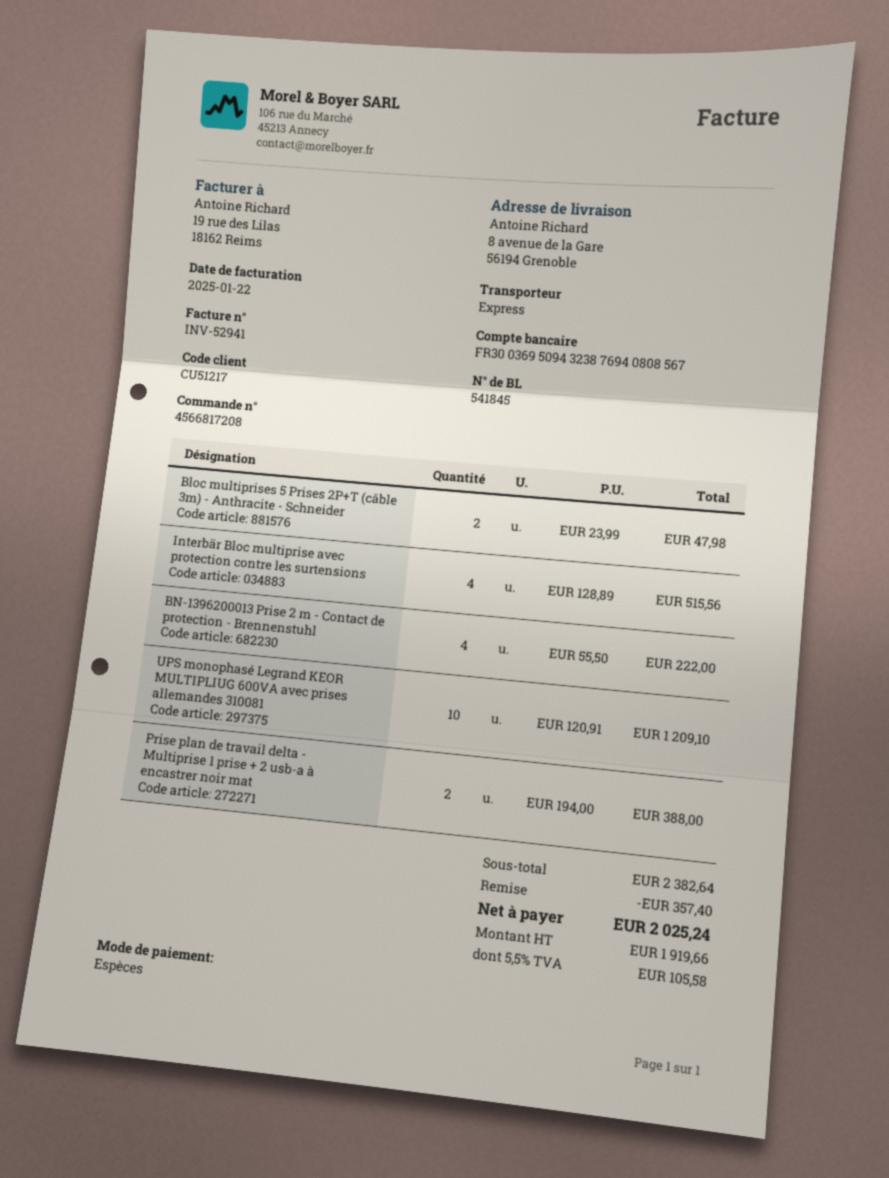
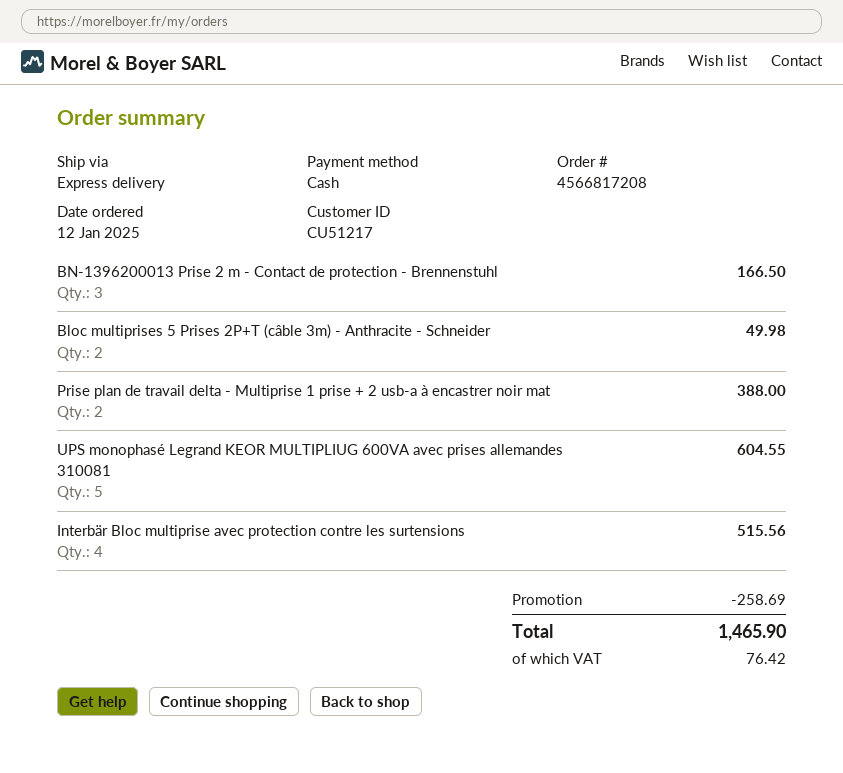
Bloc multiprises 5 Prises 2P+T (câble 3m) - Anthracite - Schneider: 2 for 47.98 -> 2 for 49.98
BN-1396200013 Prise 2 m - Contact de protection - Brennenstuhl: 4 for 222.00 -> 3 for 166.50
UPS monophasé Legrand KEOR MULTIPLIUG 600VA avec prises allemandes 310081: 10 for 1209.10 -> 5 for 604.55
discount: 357.40 -> 258.69
tax: 105.58 -> 76.42
total: 2025.24 -> 1465.90

